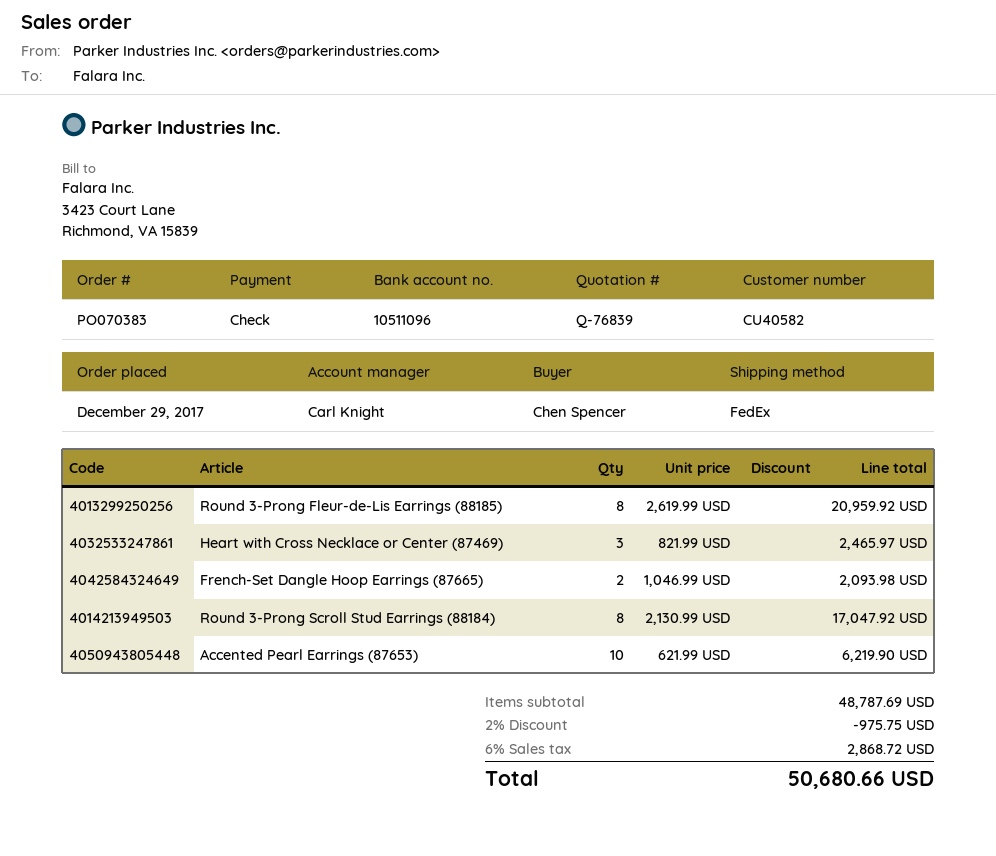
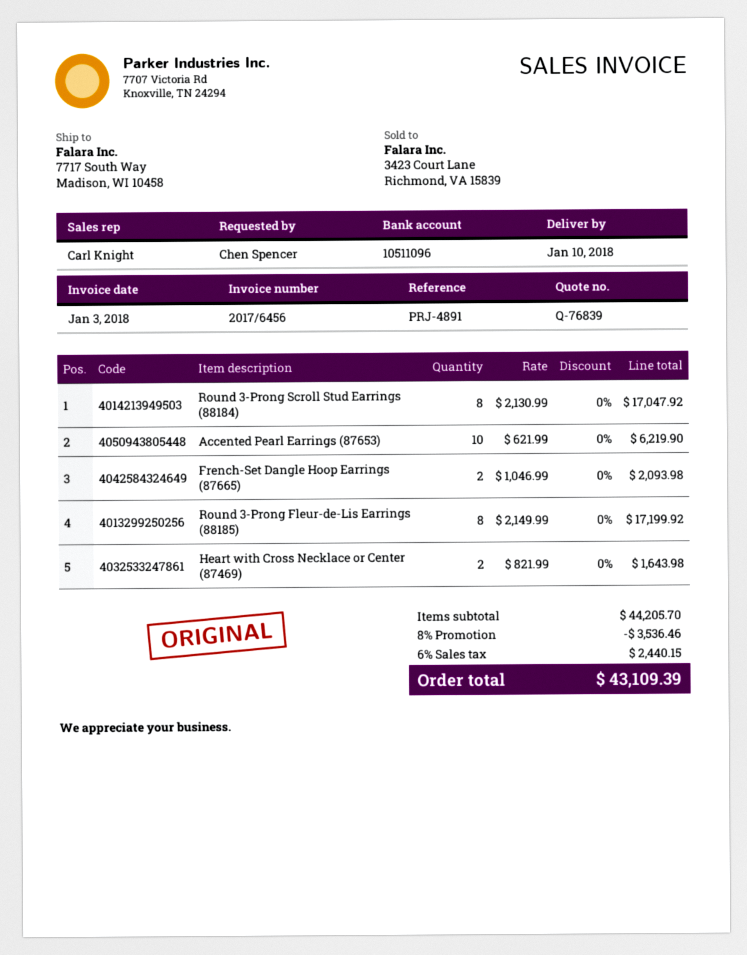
Round 3-Prong Fleur-de-Lis Earrings (88185): 8 x 2619.99 = 20959.92 -> 8 x 2149.99 = 17199.92
Heart with Cross Necklace or Center (87469): 3 x 821.99 = 2465.97 -> 2 x 821.99 = 1643.98
subtotal: 48787.69 -> 44205.70
discount: 2% = 975.75 -> 8% = 3536.46
tax: 6% = 2868.72 -> 6% = 2440.15
total: 50680.66 -> 43109.39

